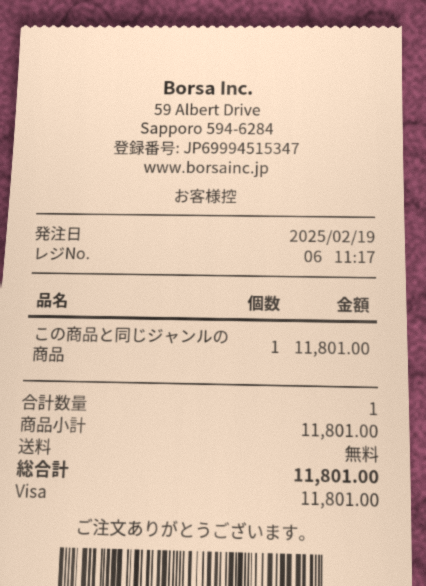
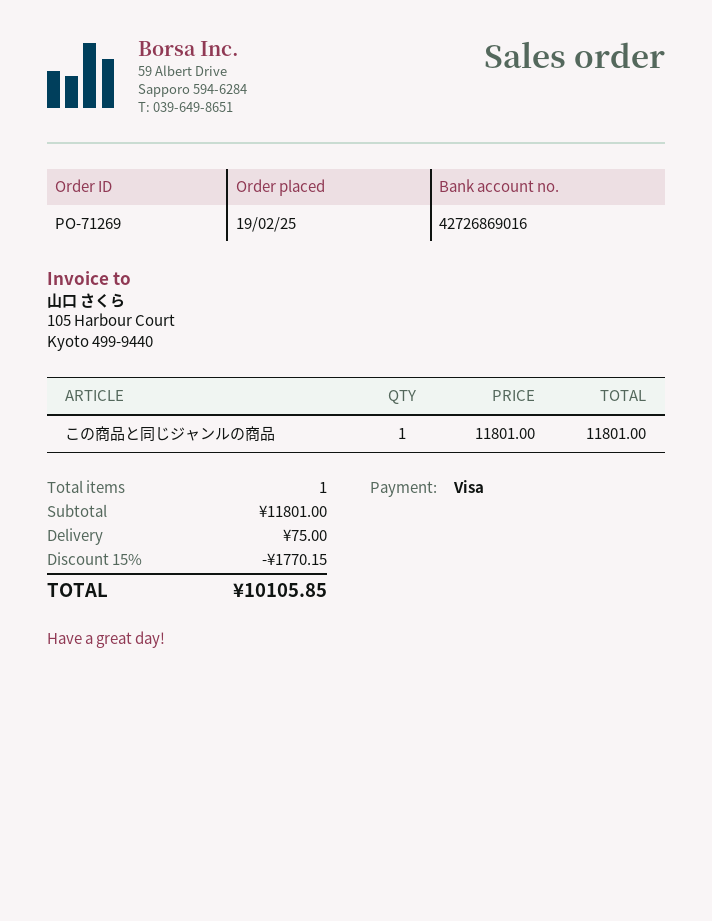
discount: none -> 15% = 1770.15
shipping: 0.00 -> 75.00
total: 11801.00 -> 10105.85

